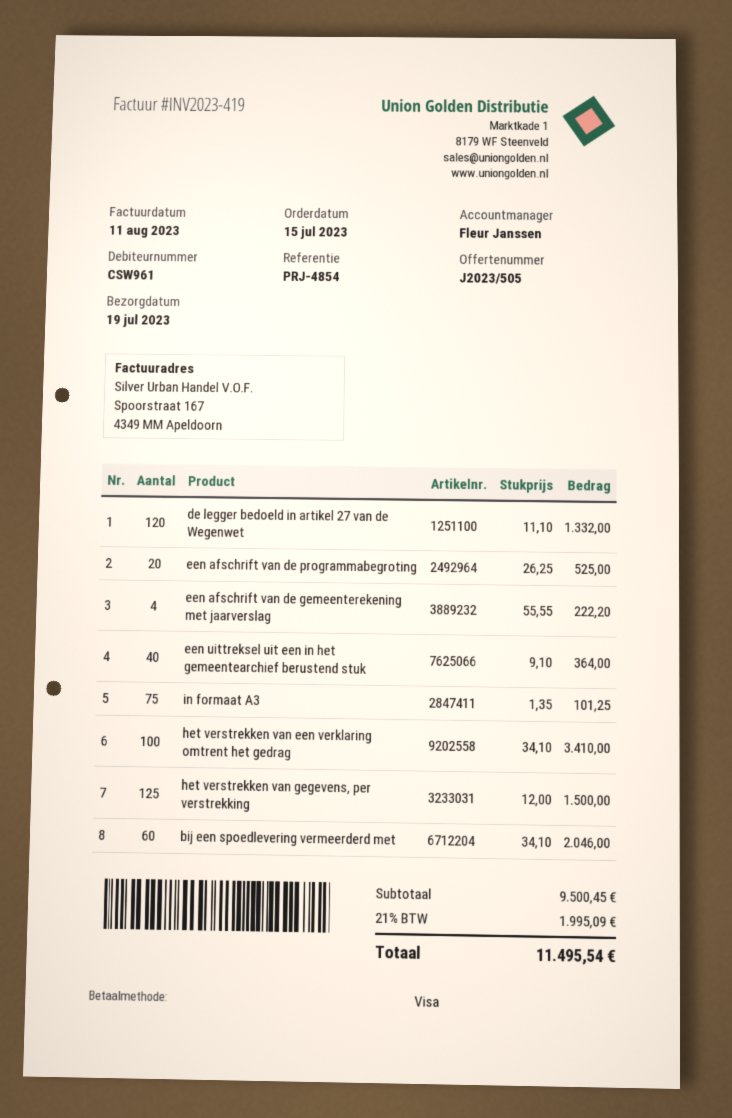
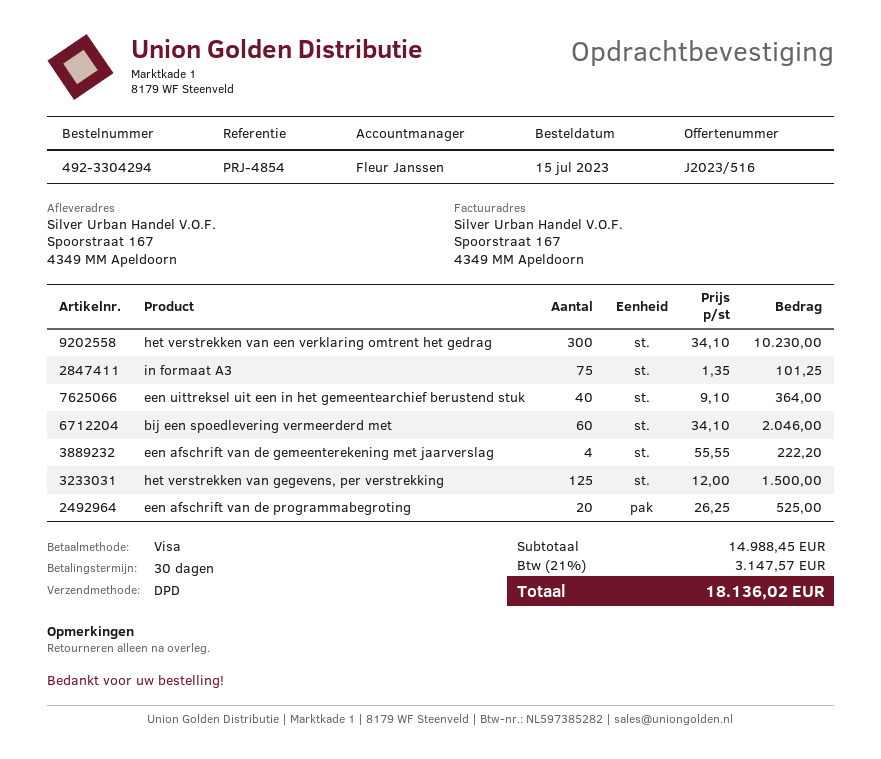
quote number: J2023/505 -> J2023/516
de legger bedoeld in artikel 27 van de Wegenwet: 120 x 11.10 = 1332.00 -> none
het verstrekken van een verklaring omtrent het gedrag: 100 x 34.10 = 3410.00 -> 300 x 34.10 = 10230.00
subtotal: 9500.45 -> 14988.45
tax: 21% = 1995.09 -> 21% = 3147.57
total: 11495.54 -> 18136.02

